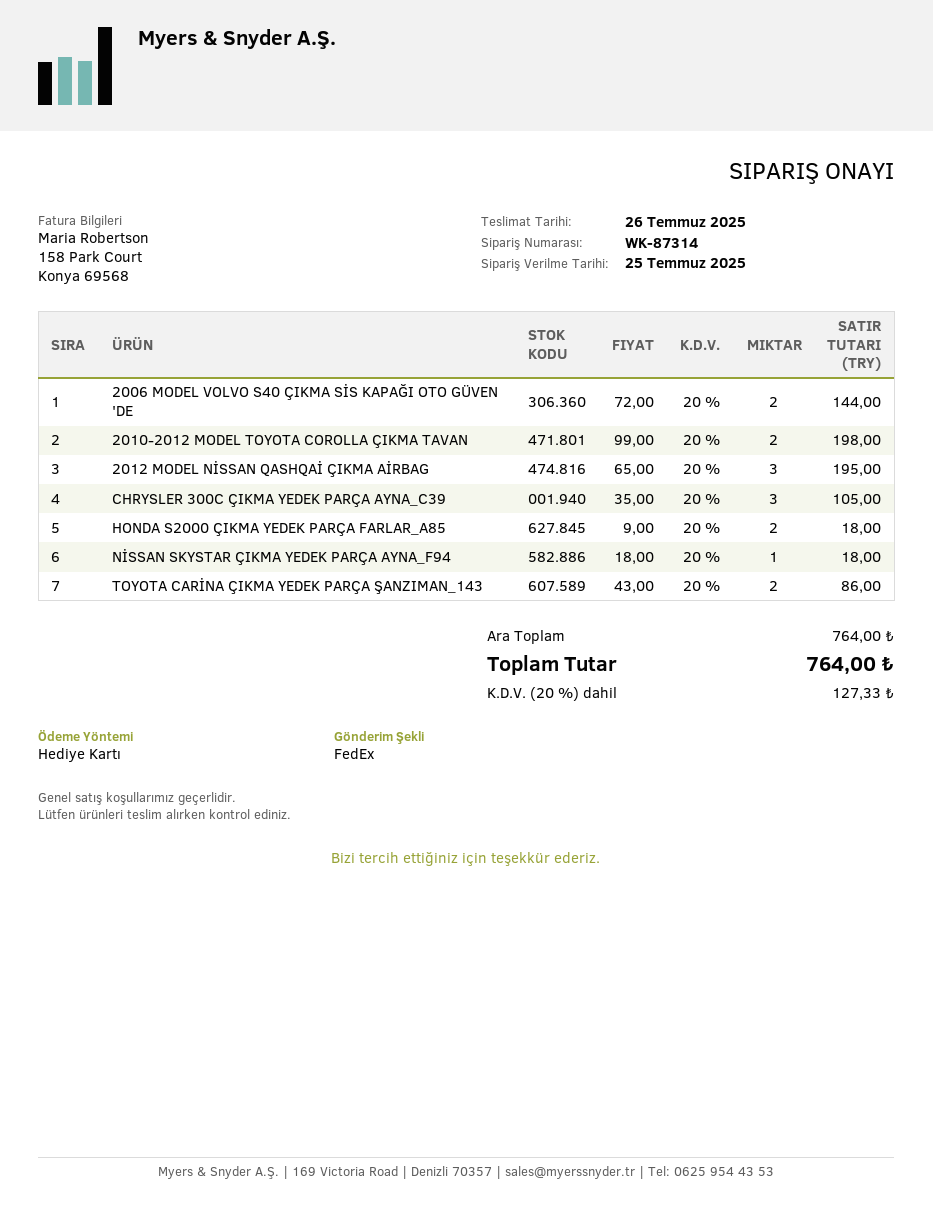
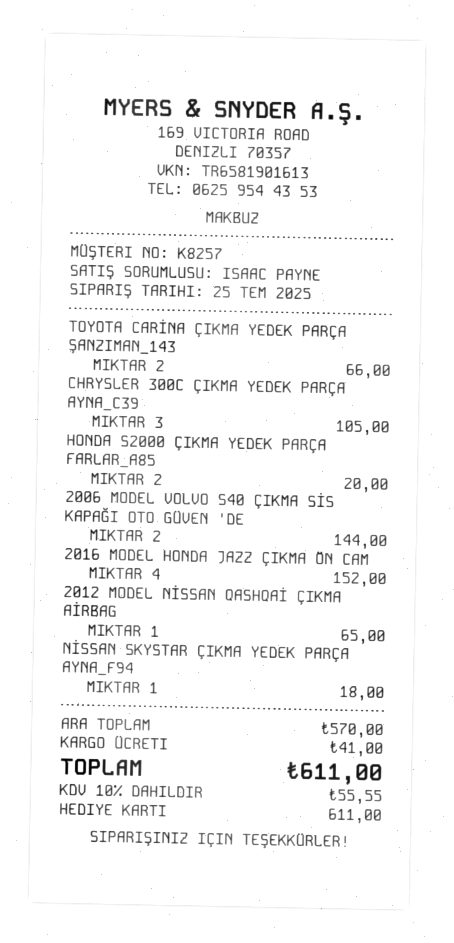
2010-2012 MODEL TOYOTA COROLLA ÇIKMA TAVAN: 2 for 198.00 -> none
2012 MODEL NİSSAN QASHQAİ ÇIKMA AİRBAG: 3 for 195.00 -> 1 for 65.00
HONDA S2000 ÇIKMA YEDEK PARÇA FARLAR_A85: 2 for 18.00 -> 2 for 20.00
TOYOTA CARİNA ÇIKMA YEDEK PARÇA ŞANZIMAN_143: 2 for 86.00 -> 2 for 66.00
2016 MODEL HONDA JAZZ ÇIKMA ÖN CAM: none -> 4 for 152.00
subtotal: 764.00 -> 570.00
shipping: none -> 41.00
tax: 20% = 127.33 -> 10% = 55.55
total: 764.00 -> 611.00

